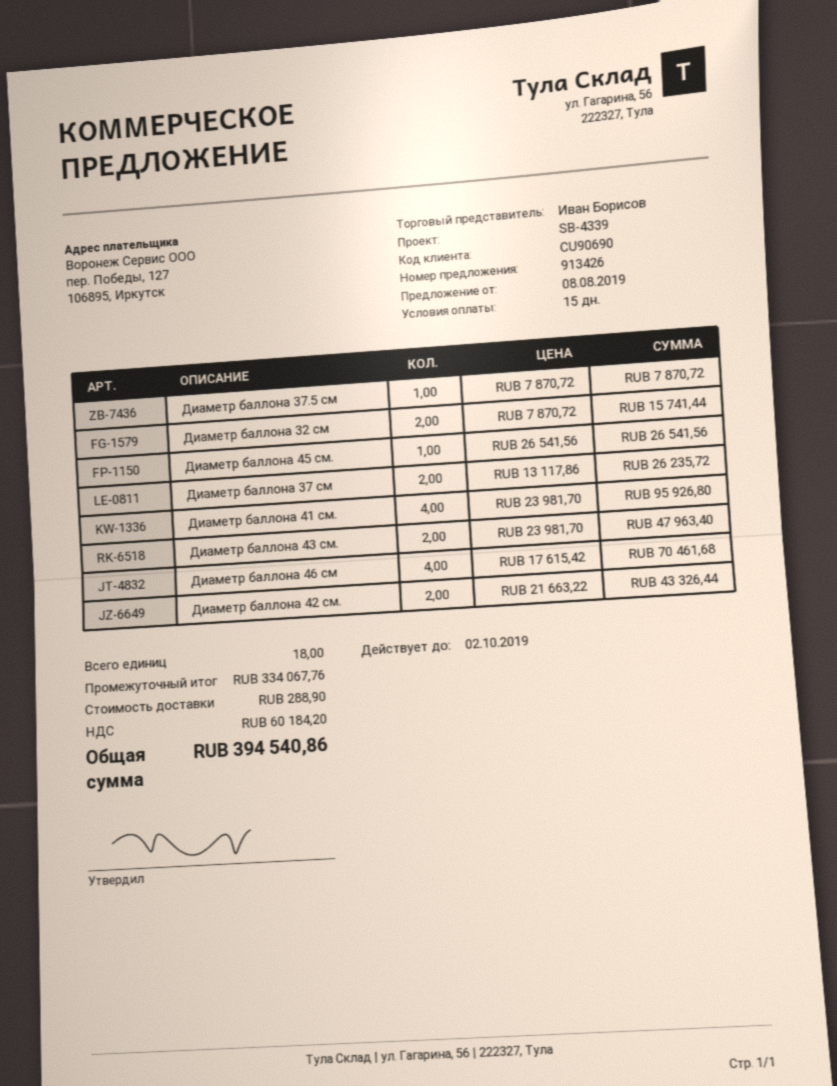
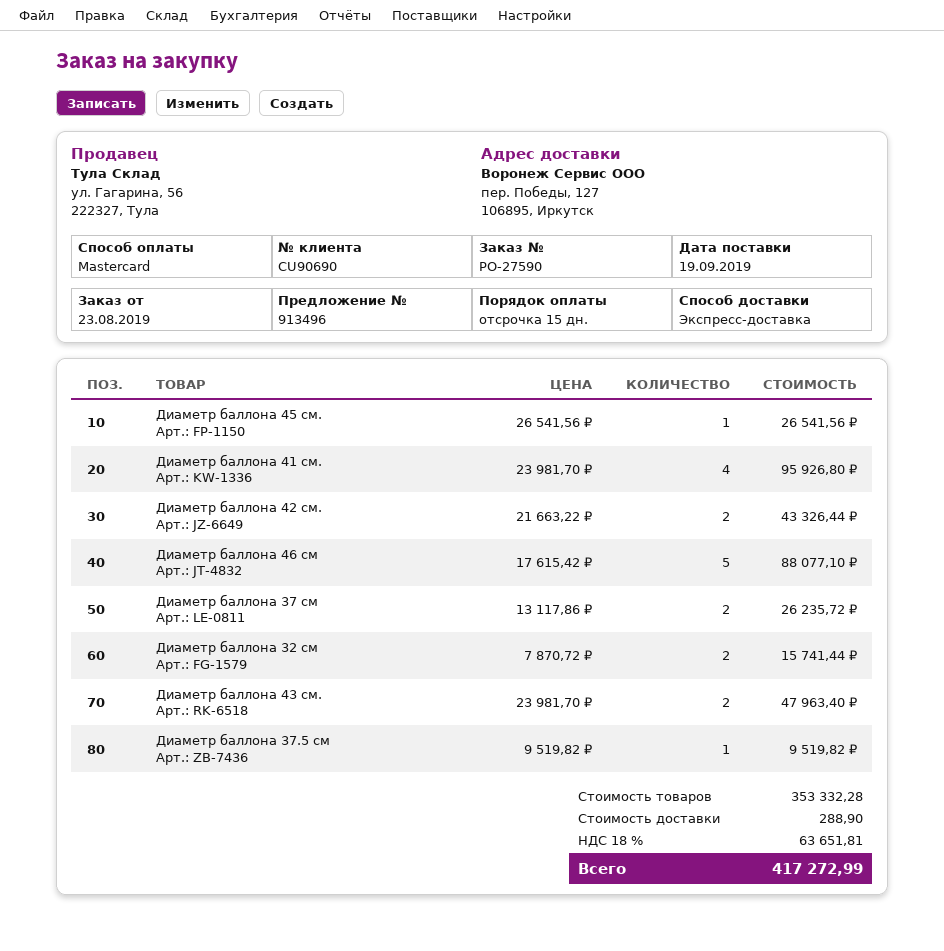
quote number: 913426 -> 913496
Диаметр баллона 37.5 см: 1 x 7870.72 = 7870.72 -> 1 x 9519.82 = 9519.82
Диаметр баллона 46 см: 4 x 17615.42 = 70461.68 -> 5 x 17615.42 = 88077.10
subtotal: 334067.76 -> 353332.28
tax: 60184.20 -> 63651.81
total: 394540.86 -> 417272.99

